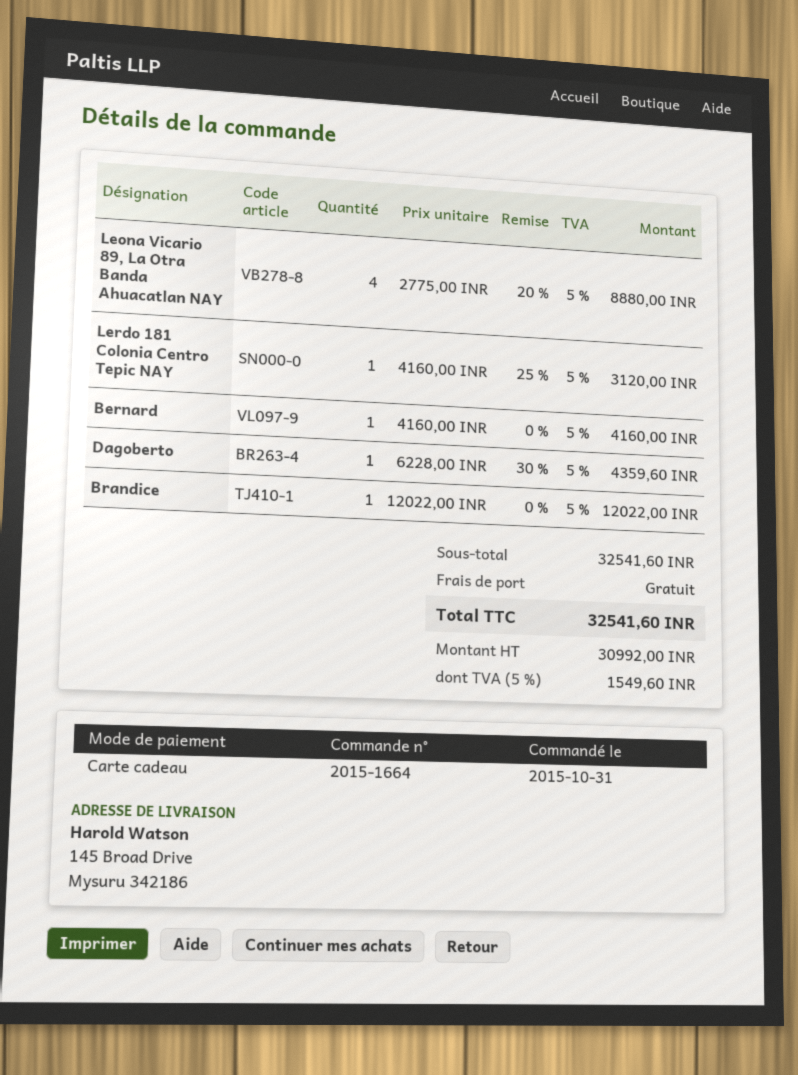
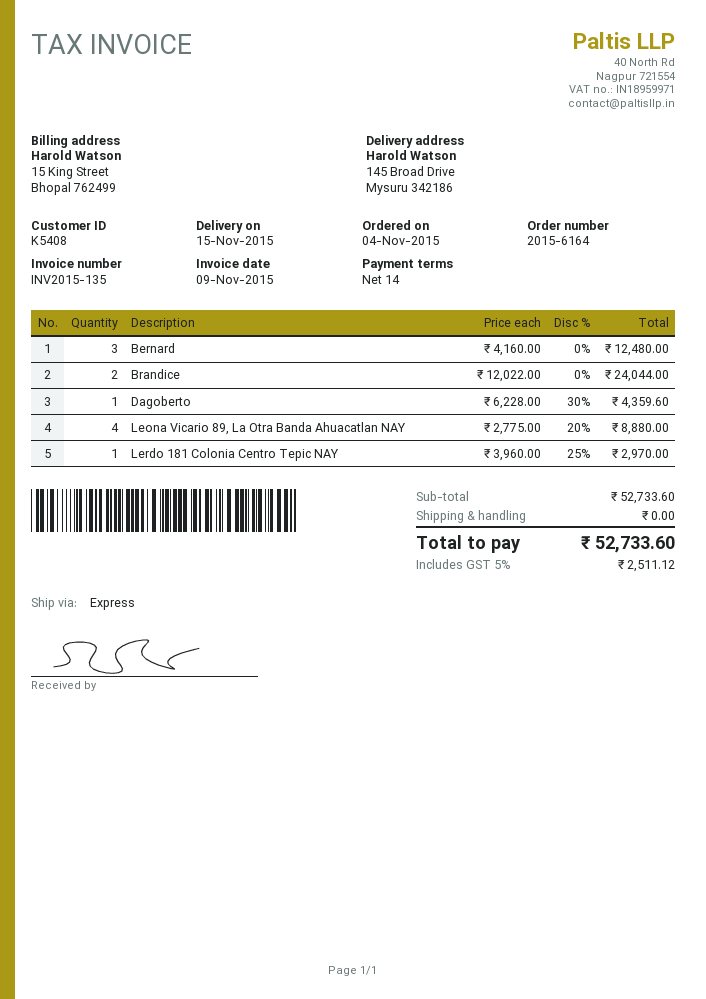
order number: 2015-1664 -> 2015-6164
order date: 2015-10-31 -> 2015-11-04
Lerdo 181 Colonia Centro Tepic NAY: 1 x 4160.00 - 25% = 3120.00 -> 1 x 3960.00 - 25% = 2970.00
Bernard: 1 x 4160.00 = 4160.00 -> 3 x 4160.00 = 12480.00
Brandice: 1 x 12022.00 = 12022.00 -> 2 x 12022.00 = 24044.00
subtotal: 32541.60 -> 52733.60
tax: 5% = 1549.60 -> 5% = 2511.12
total: 32541.60 -> 52733.60

